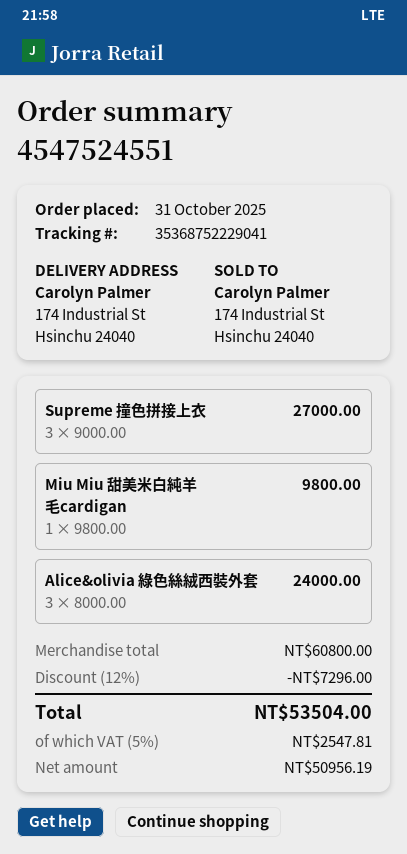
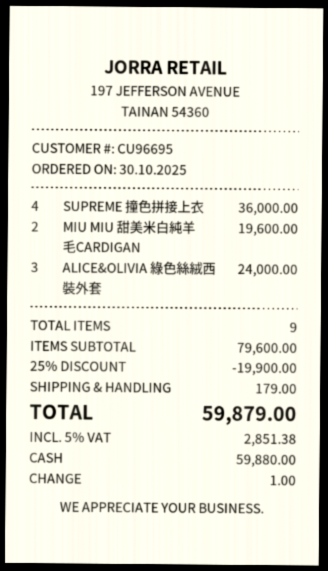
order date: 2025-10-31 -> 2025-10-30
Supreme 撞色拼接上衣: 3 for 27000.00 -> 4 for 36000.00
Miu Miu 甜美米白純羊毛cardigan: 1 for 9800.00 -> 2 for 19600.00
subtotal: 60800.00 -> 79600.00
discount: 12% = 7296.00 -> 25% = 19900.00
shipping: none -> 179.00
tax: 5% = 2547.81 -> 5% = 2851.38
total: 53504.00 -> 59879.00

